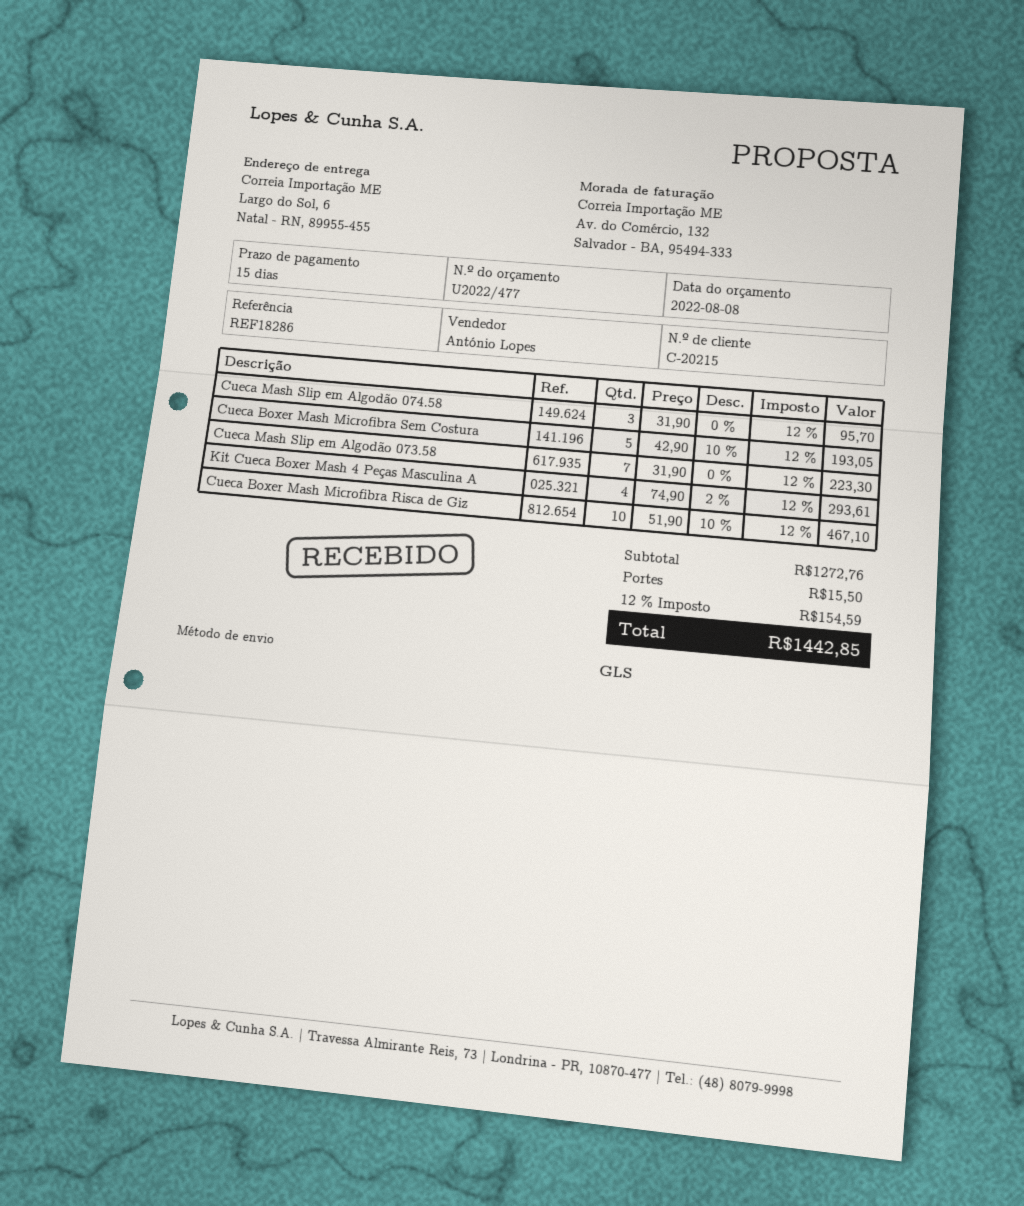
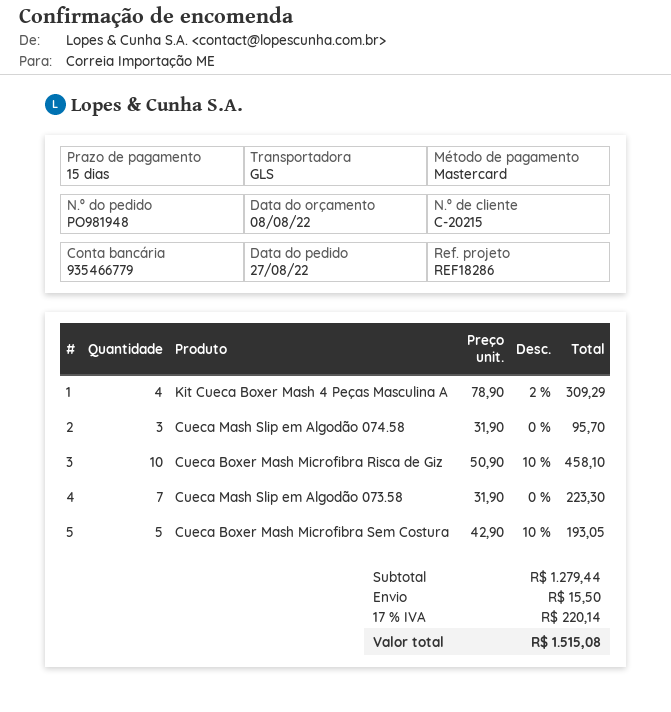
Kit Cueca Boxer Mash 4 Peças Masculina A: 4 x 74.90 - 2% = 293.61 -> 4 x 78.90 - 2% = 309.29
Cueca Boxer Mash Microfibra Risca de Giz: 10 x 51.90 - 10% = 467.10 -> 10 x 50.90 - 10% = 458.10
subtotal: 1272.76 -> 1279.44
tax: 12% = 154.59 -> 17% = 220.14
total: 1442.85 -> 1515.08

